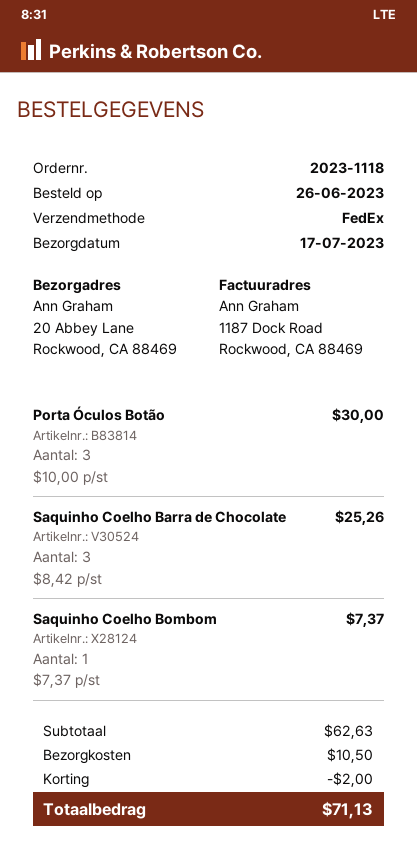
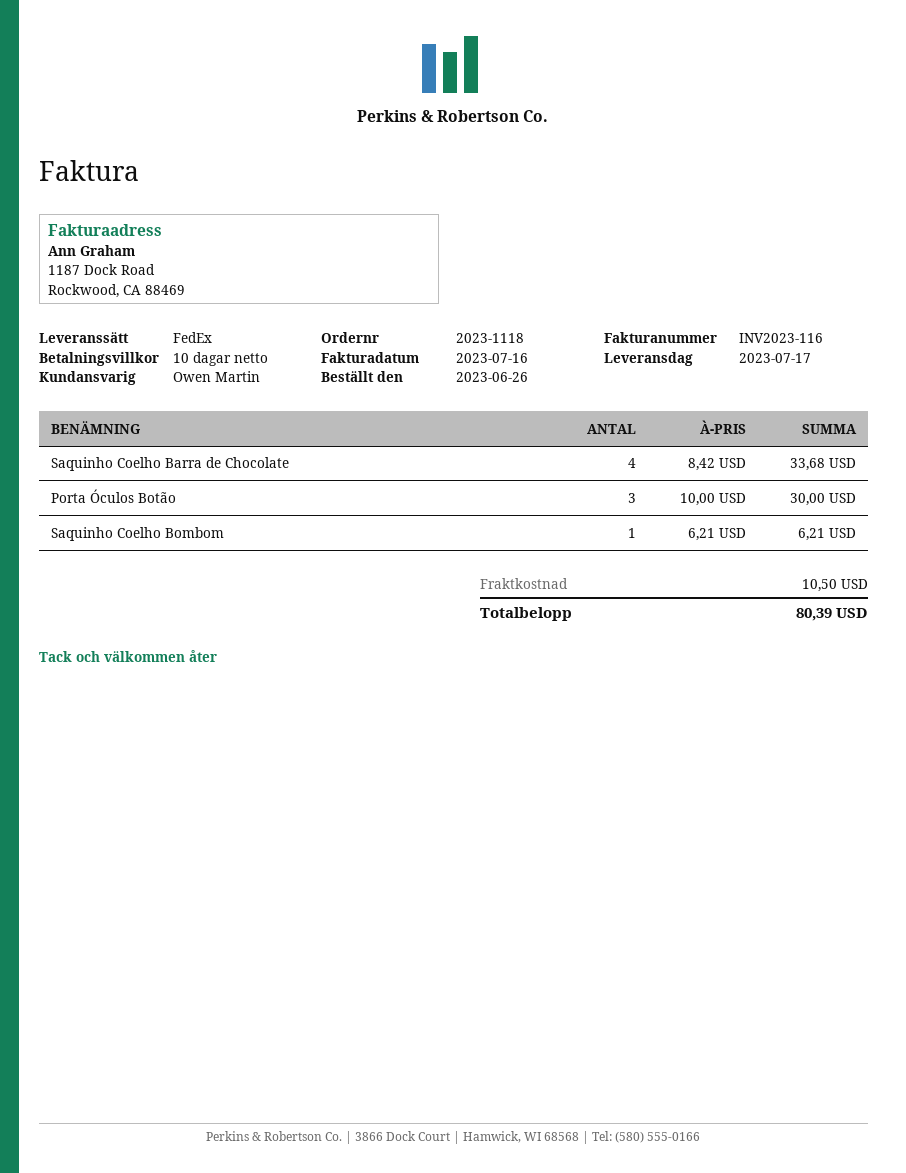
Saquinho Coelho Barra de Chocolate: 3 x 8.42 = 25.26 -> 4 x 8.42 = 33.68
Saquinho Coelho Bombom: 1 x 7.37 = 7.37 -> 1 x 6.21 = 6.21
discount: 2.00 -> none
total: 71.13 -> 80.39

